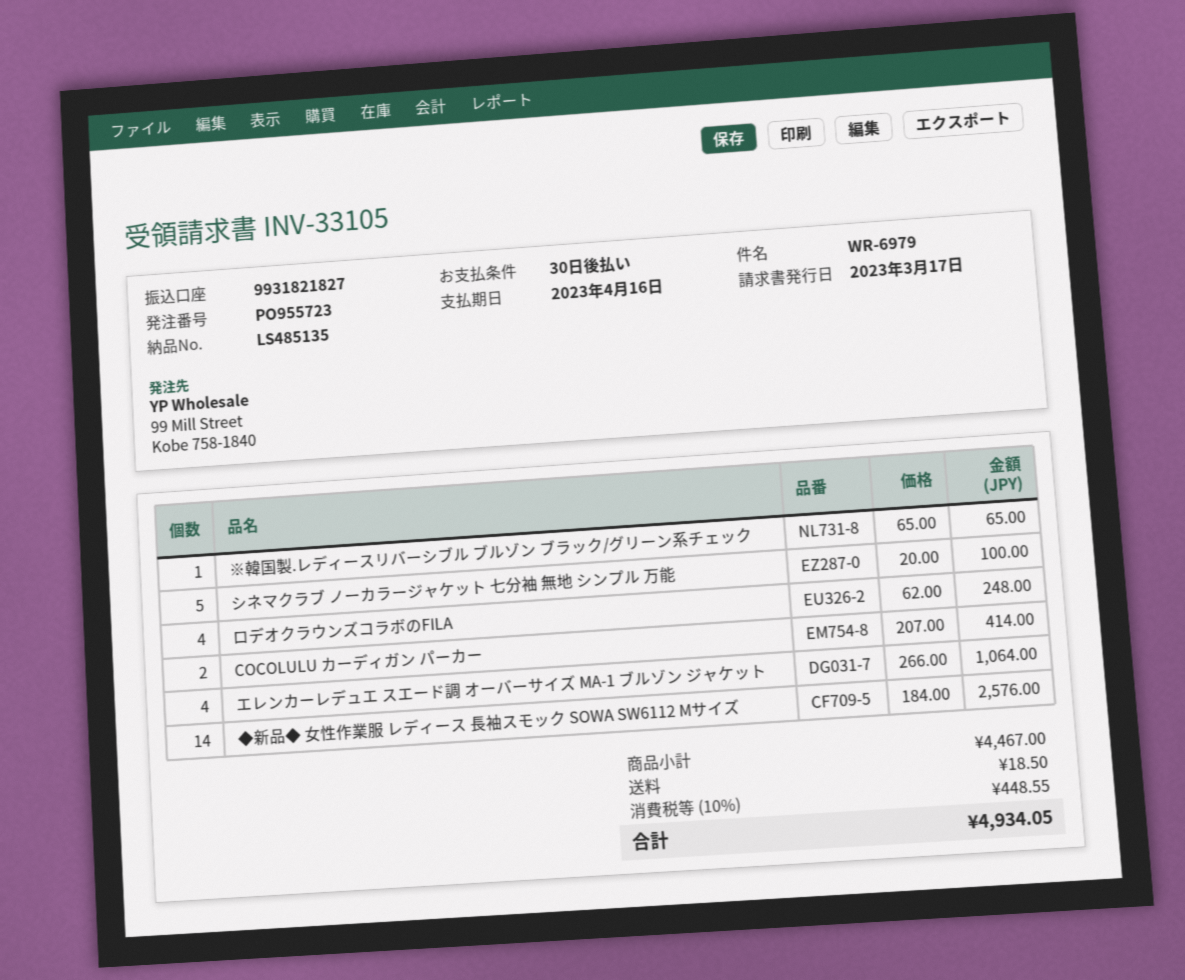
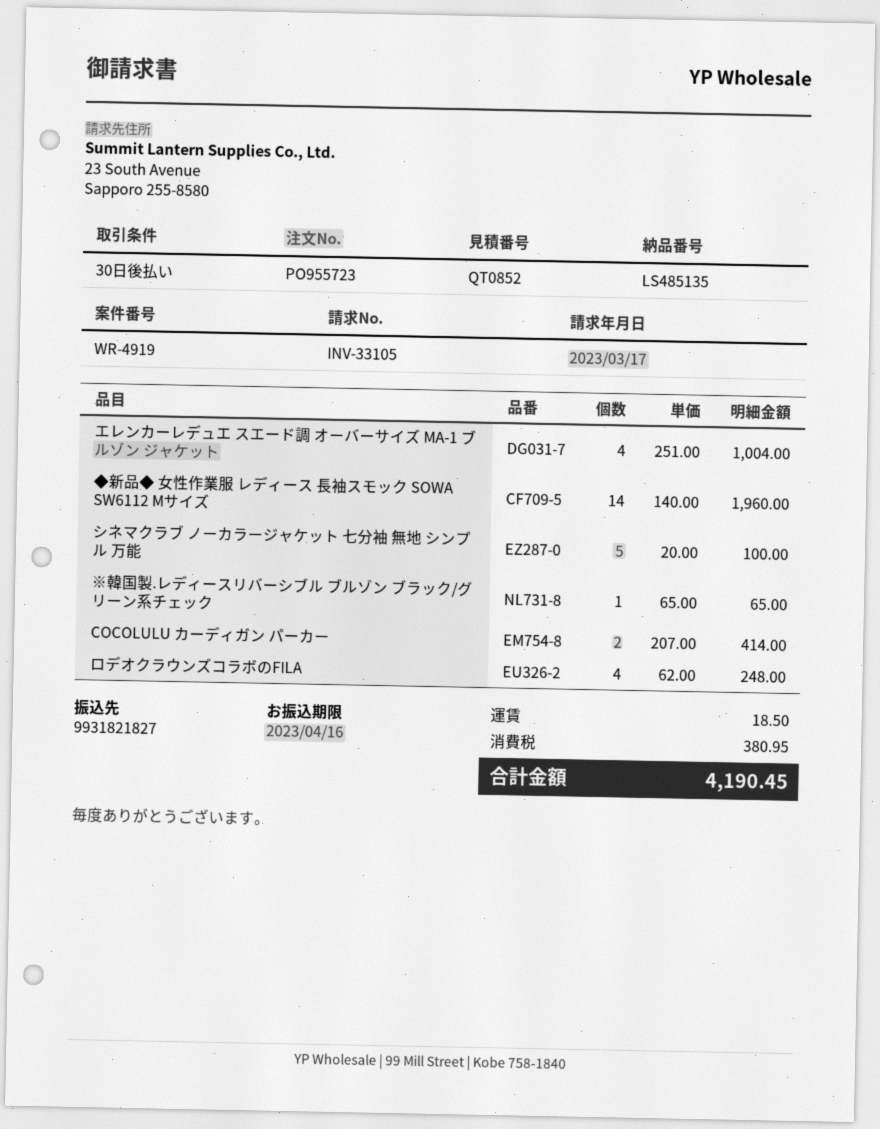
reference: WR-6979 -> WR-4919
エレンカーレデュエ スエード調 オーバーサイズ MA-1 ブルゾン ジャケット: 4 x 266.00 = 1064.00 -> 4 x 251.00 = 1004.00
◆新品◆ 女性作業服 レディース 長袖スモック SOWA SW6112 Mサイズ: 14 x 184.00 = 2576.00 -> 14 x 140.00 = 1960.00
tax: 448.55 -> 380.95
total: 4934.05 -> 4190.45

